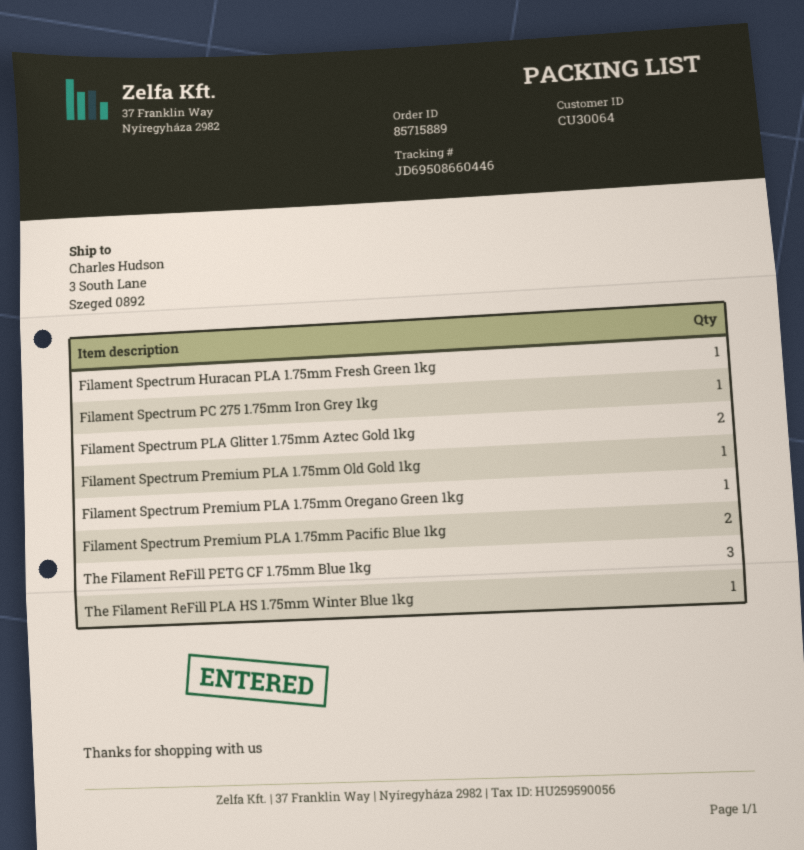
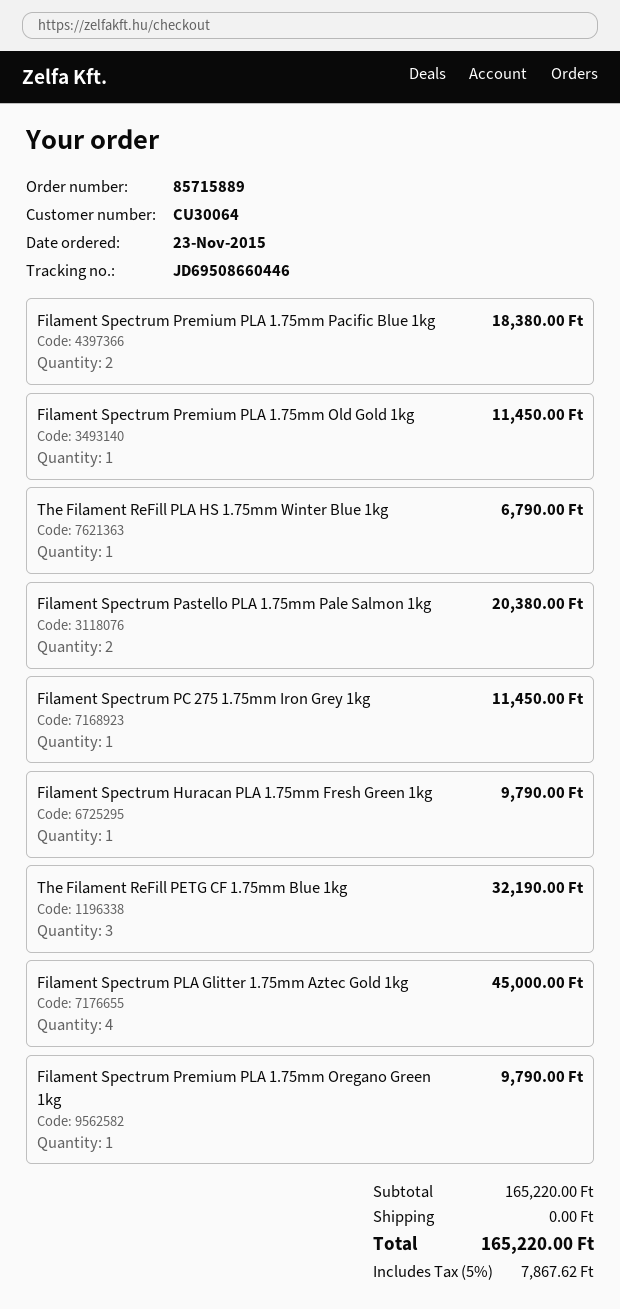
Filament Spectrum PLA Glitter 1.75mm Aztec Gold 1kg: 2 -> 4
Filament Spectrum Pastello PLA 1.75mm Pale Salmon 1kg: none -> 2

